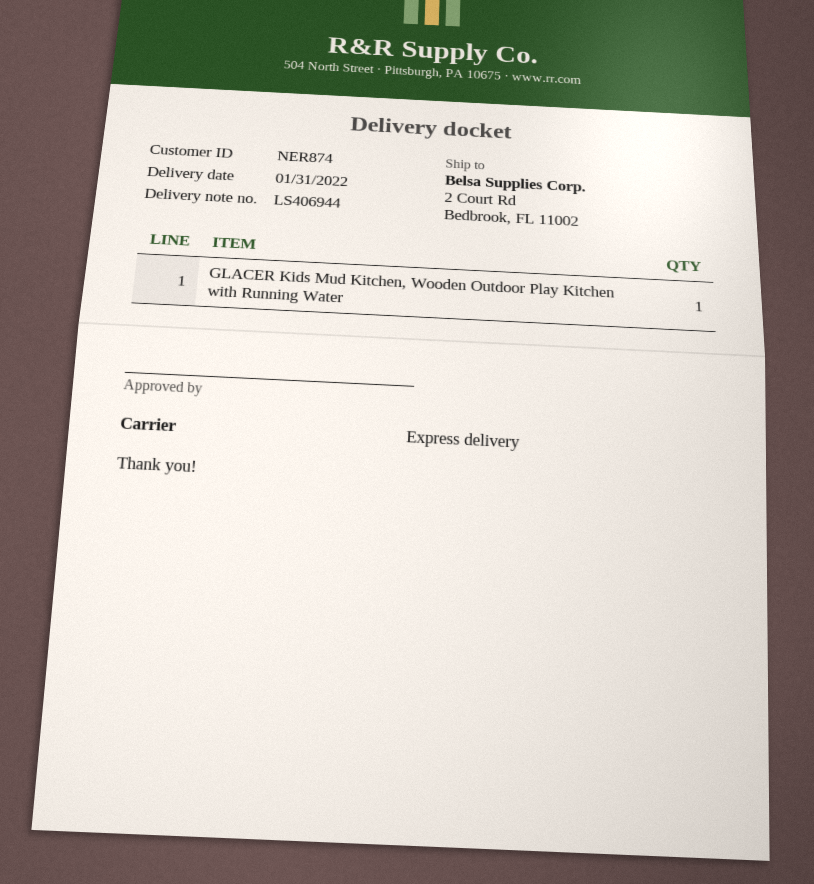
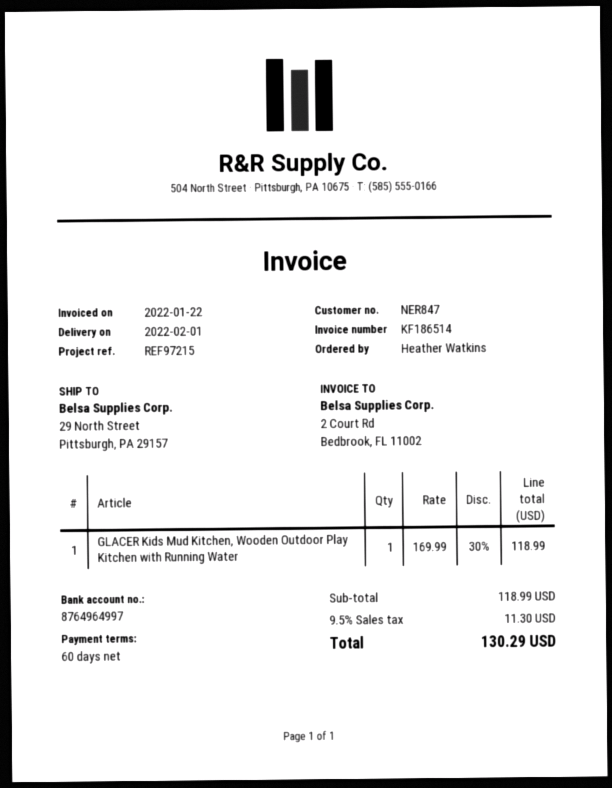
delivery date: 2022-01-31 -> 2022-02-01
customer number: NER874 -> NER847
ship to: 2 Court Rd, Bedbrook, FL 11002 -> 29 North Street, Pittsburgh, PA 29157

